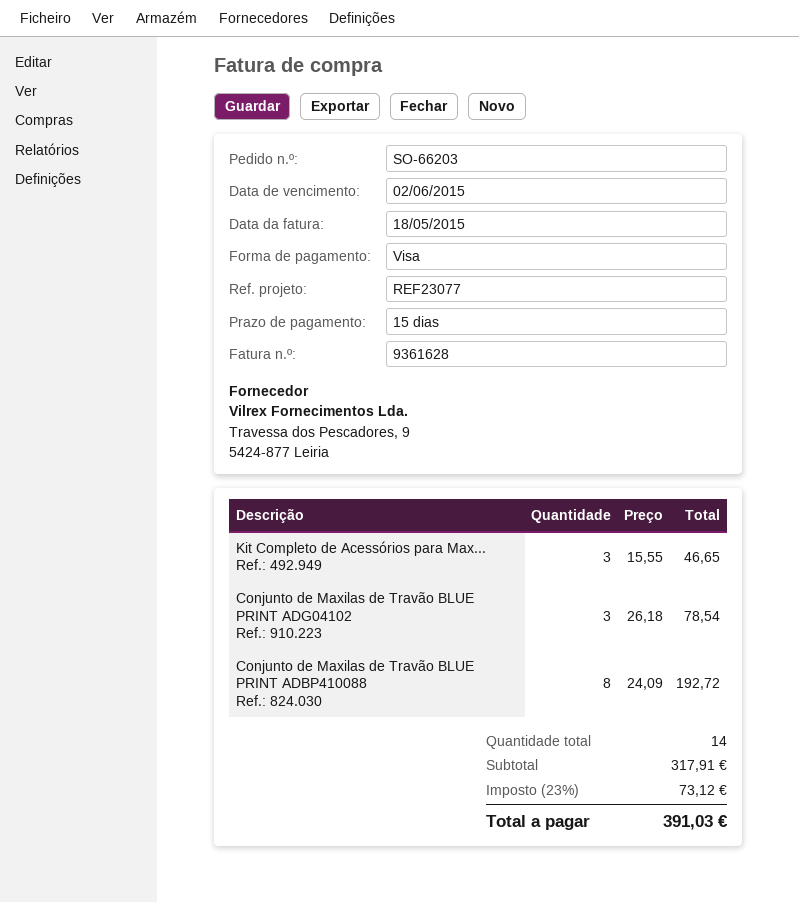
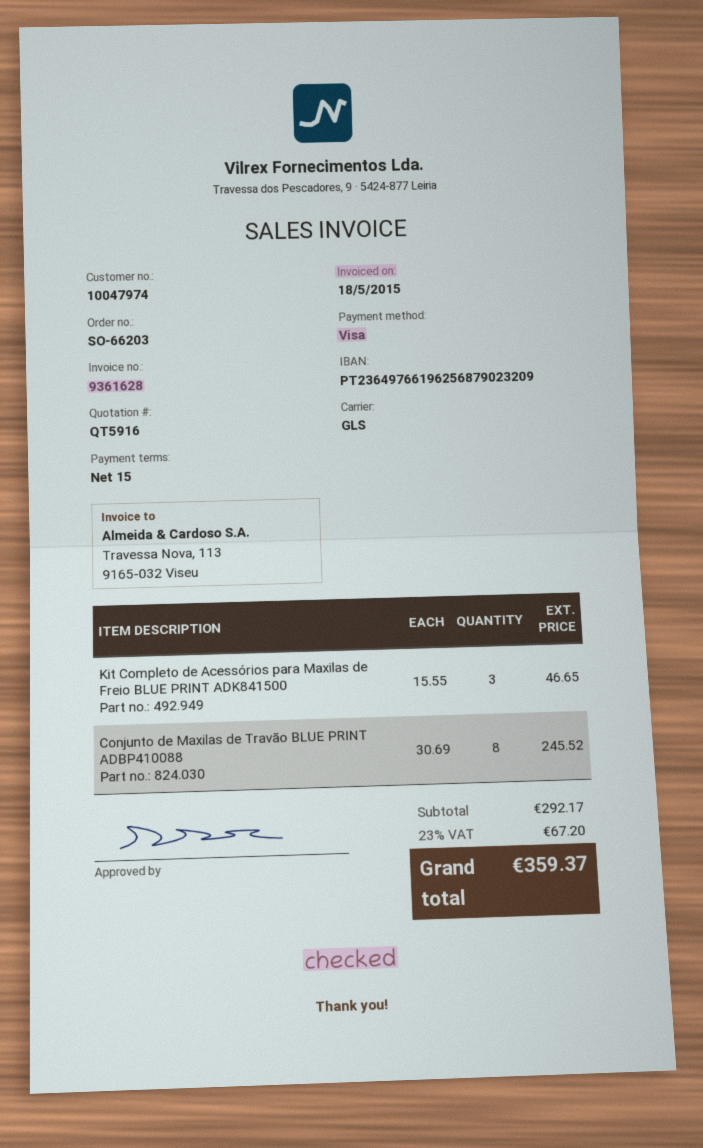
Conjunto de Maxilas de Travão BLUE PRINT ADG04102: 3 x 26.18 = 78.54 -> none
Conjunto de Maxilas de Travão BLUE PRINT ADBP410088: 8 x 24.09 = 192.72 -> 8 x 30.69 = 245.52
subtotal: 317.91 -> 292.17
tax: 23% = 73.12 -> 23% = 67.20
total: 391.03 -> 359.37

